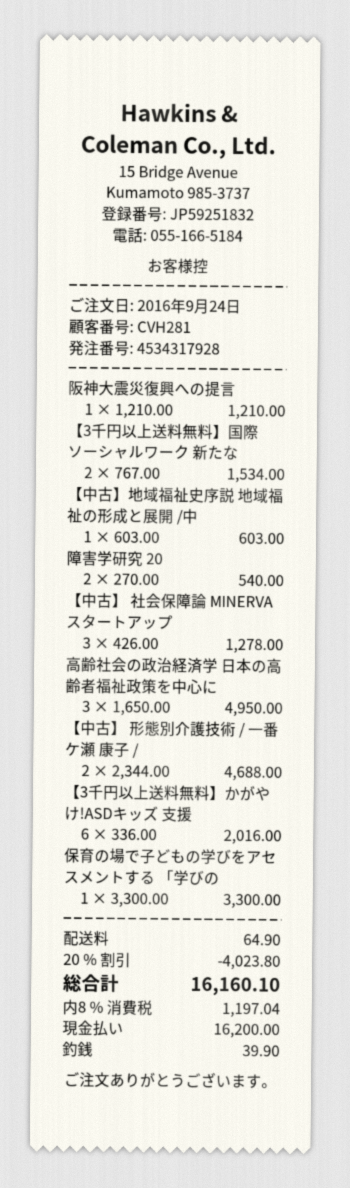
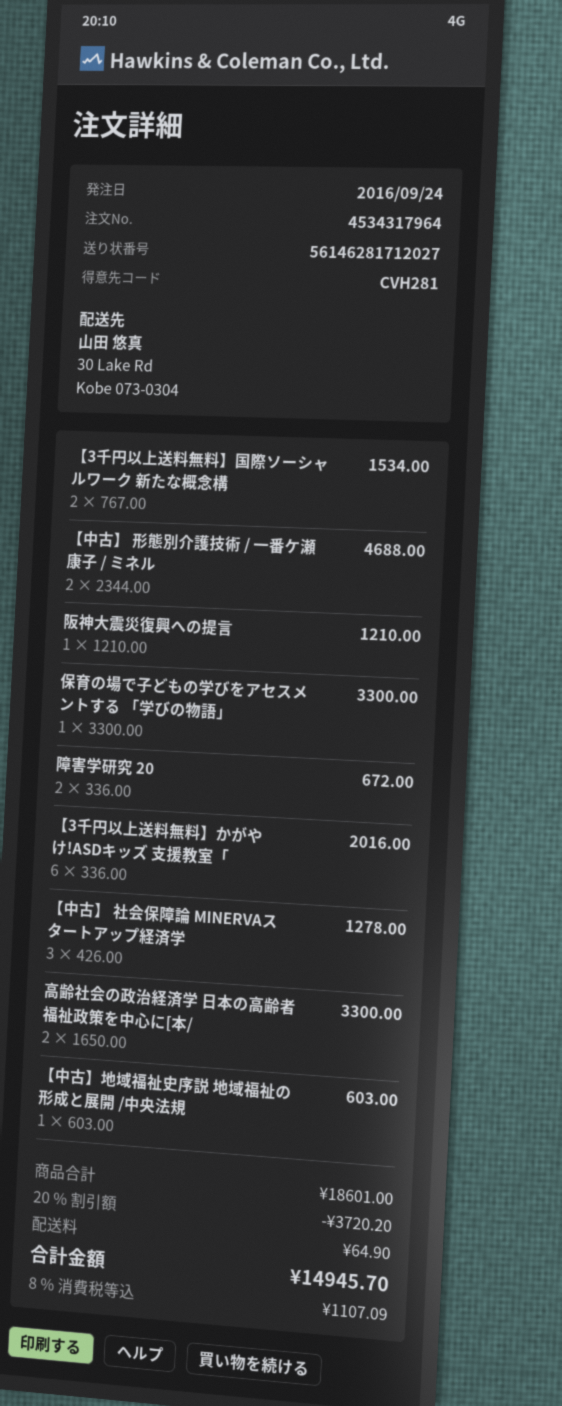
order number: 4534317928 -> 4534317964
障害学研究 20: 2 x 270.00 = 540.00 -> 2 x 336.00 = 672.00
高齢社会の政治経済学 日本の高齢者福祉政策を中心に: 3 x 1650.00 = 4950.00 -> 2 x 1650.00 = 3300.00
discount: 20% = 4023.80 -> 20% = 3720.20
tax: 8% = 1197.04 -> 8% = 1107.09
total: 16160.10 -> 14945.70

